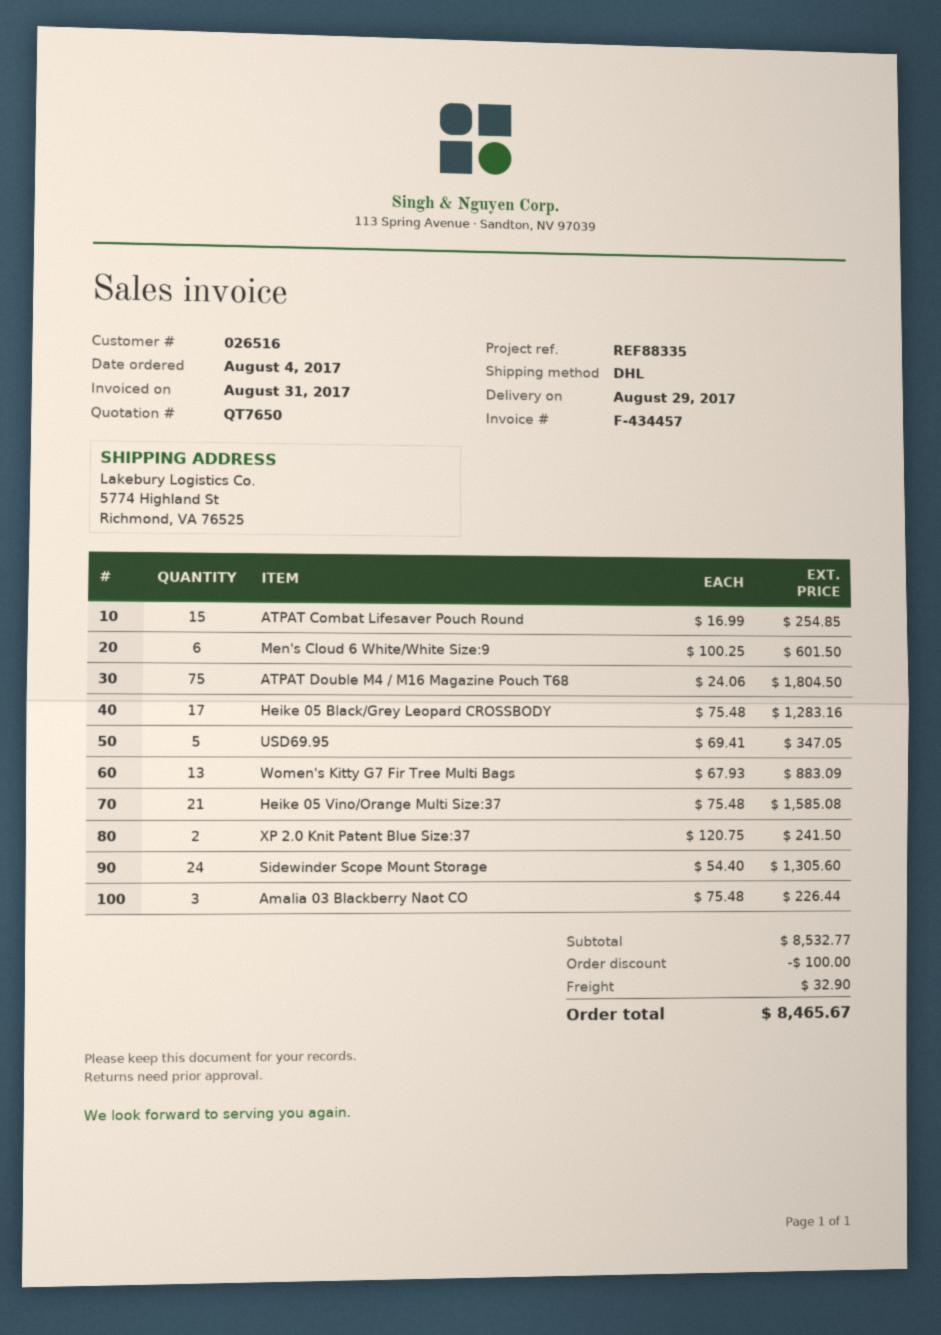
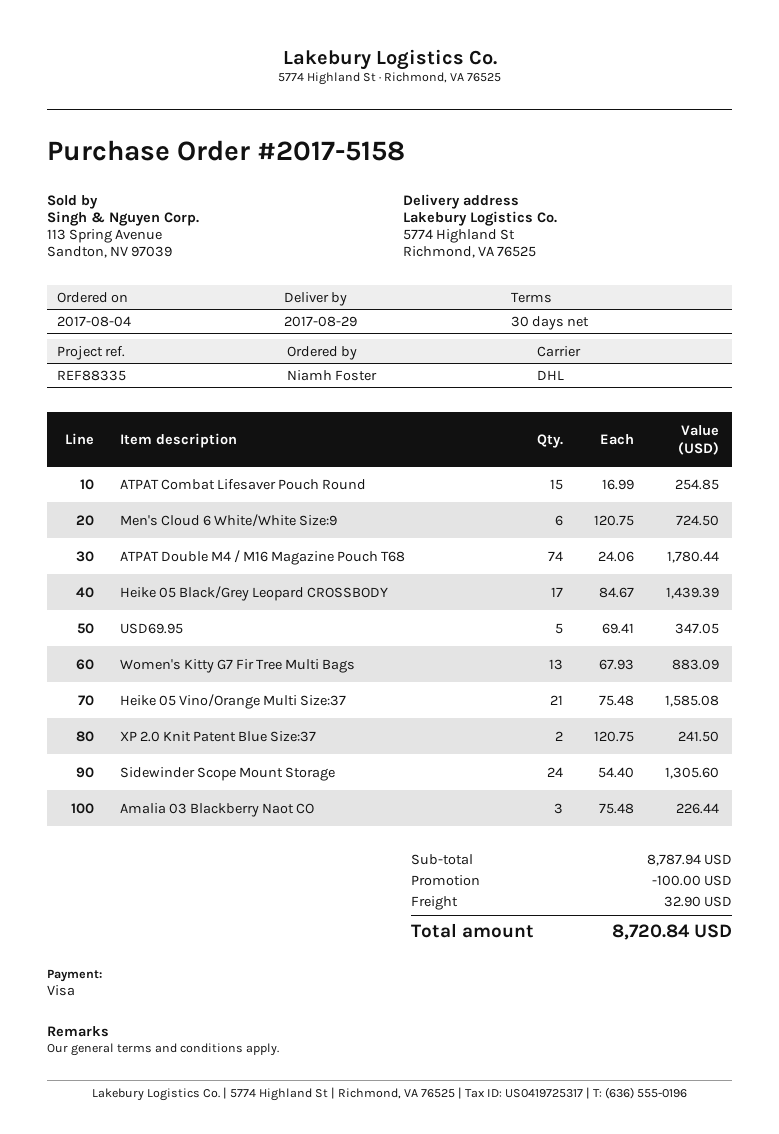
Men's Cloud 6 White/White Size:9: 6 x 100.25 = 601.50 -> 6 x 120.75 = 724.50
ATPAT Double M4 / M16 Magazine Pouch T68: 75 x 24.06 = 1804.50 -> 74 x 24.06 = 1780.44
Heike 05 Black/Grey Leopard CROSSBODY: 17 x 75.48 = 1283.16 -> 17 x 84.67 = 1439.39
subtotal: 8532.77 -> 8787.94
total: 8465.67 -> 8720.84

